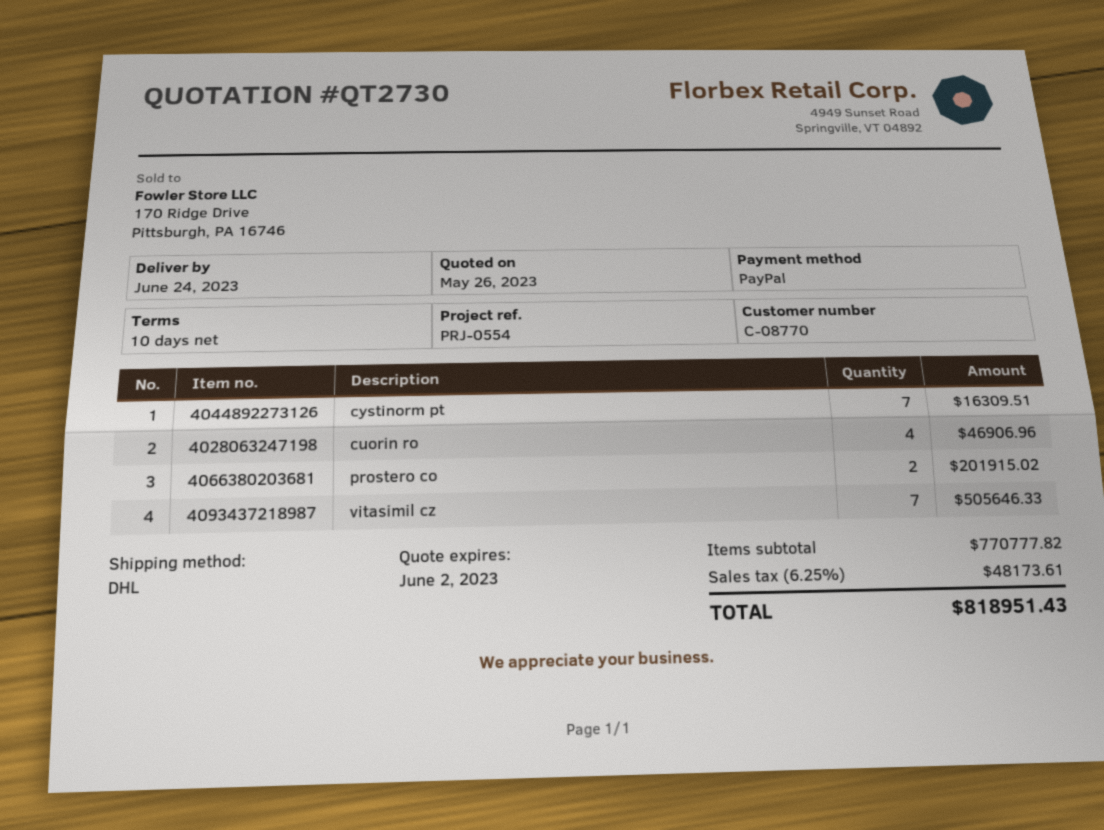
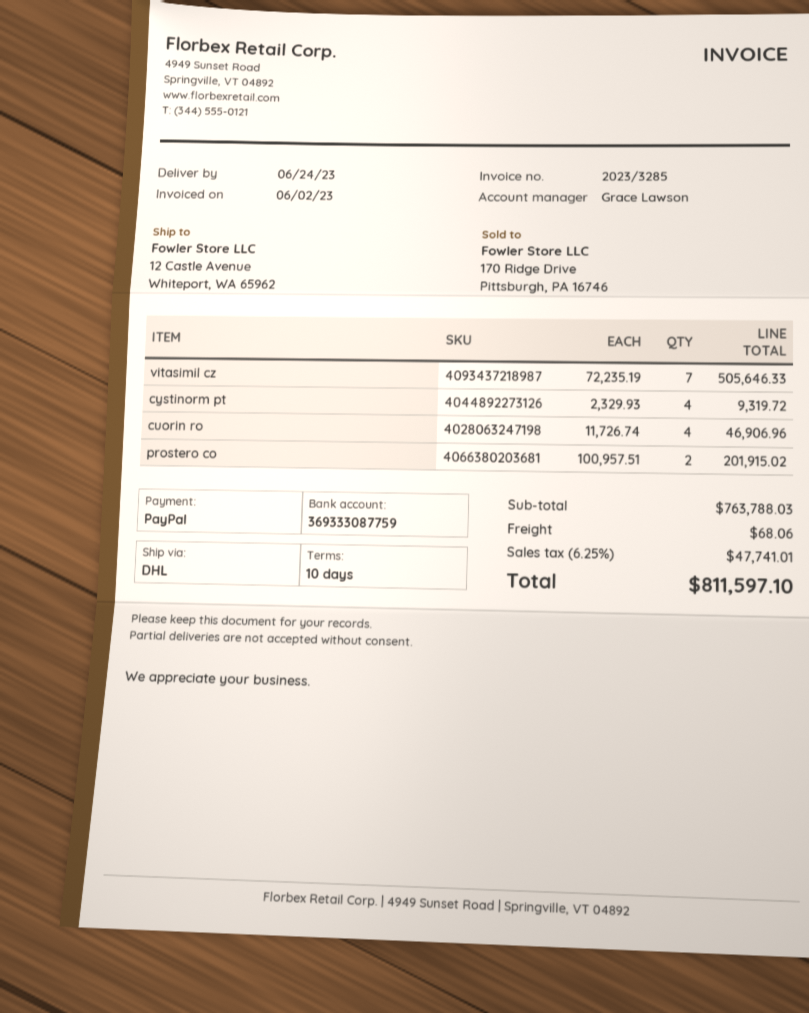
cystinorm pt: 7 for 16309.51 -> 4 for 9319.72
subtotal: 770777.82 -> 763788.03
shipping: none -> 68.06
tax: 6.25% = 48173.61 -> 6.25% = 47741.01
total: 818951.43 -> 811597.10

